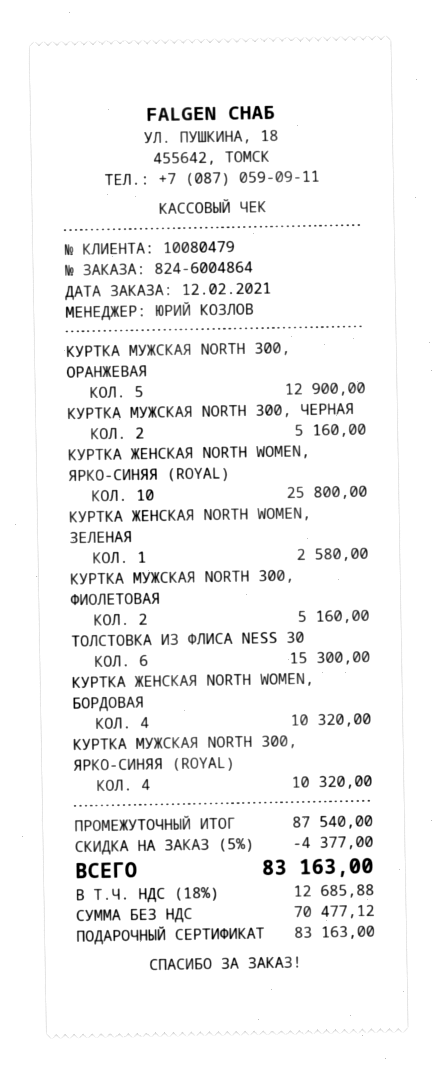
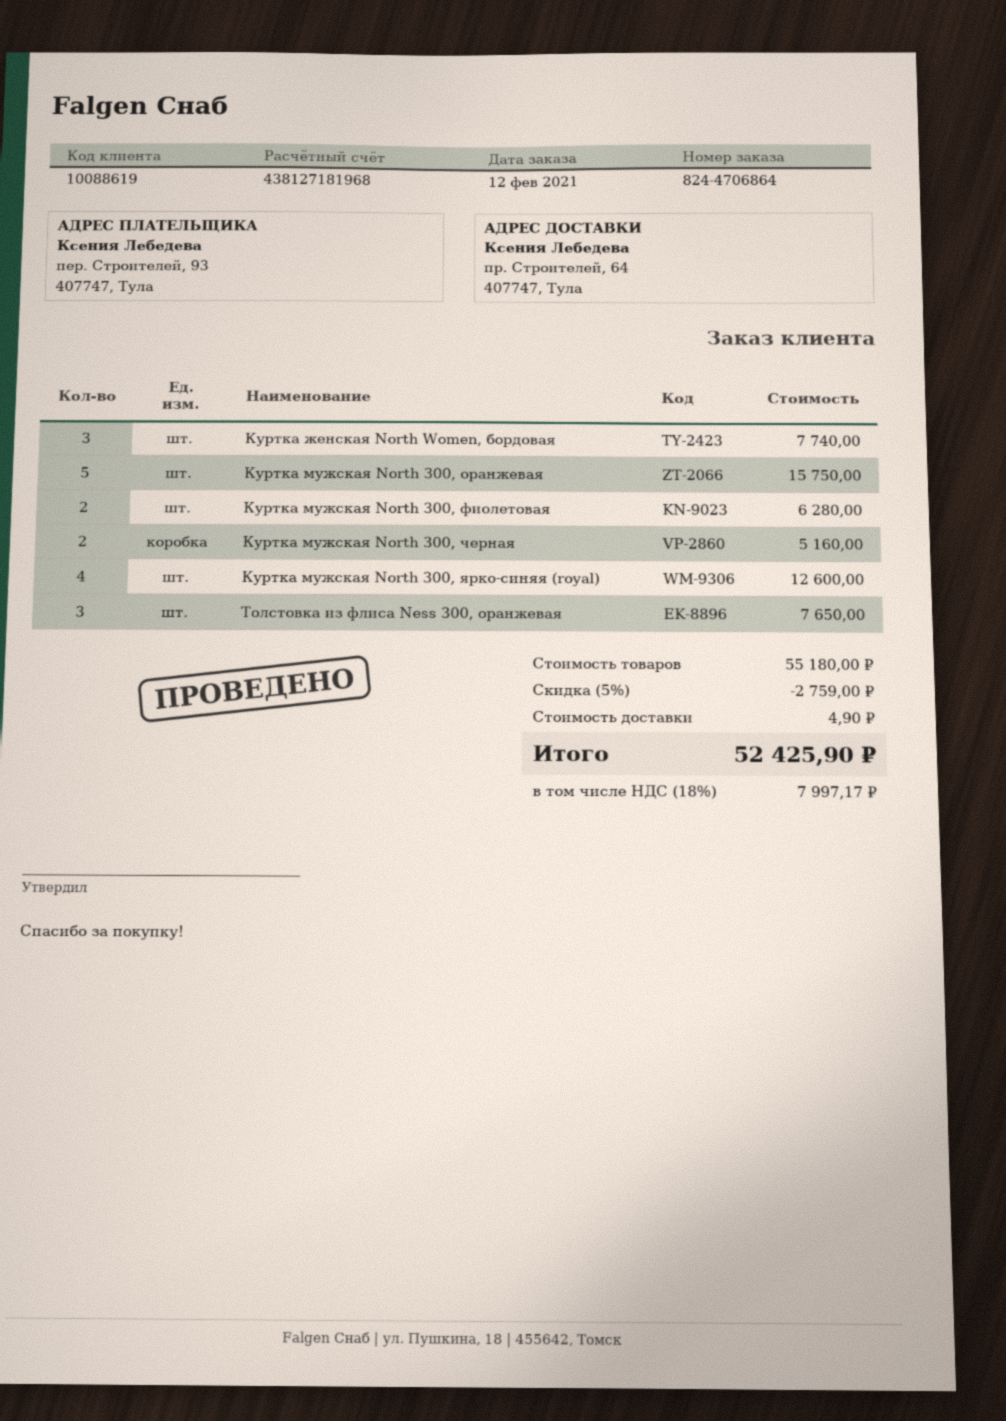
order number: 824-6004864 -> 824-4706864
customer number: 10080479 -> 10088619
КУРТКА МУЖСКАЯ NORTH 300, ОРАНЖЕВАЯ: 5 for 12900.00 -> 5 for 15750.00
КУРТКА ЖЕНСКАЯ NORTH WOMEN, ЯРКО-СИНЯЯ (ROYAL): 10 for 25800.00 -> none
КУРТКА ЖЕНСКАЯ NORTH WOMEN, ЗЕЛЕНАЯ: 1 for 2580.00 -> none
КУРТКА МУЖСКАЯ NORTH 300, ФИОЛЕТОВАЯ: 2 for 5160.00 -> 2 for 6280.00
ТОЛСТОВКА ИЗ ФЛИСА NESS 30: 6 for 15300.00 -> 3 for 7650.00
КУРТКА ЖЕНСКАЯ NORTH WOMEN, БОРДОВАЯ: 4 for 10320.00 -> 3 for 7740.00
КУРТКА МУЖСКАЯ NORTH 300, ЯРКО-СИНЯЯ (ROYAL): 4 for 10320.00 -> 4 for 12600.00
subtotal: 87540.00 -> 55180.00
discount: 5% = 4377.00 -> 5% = 2759.00
shipping: none -> 4.90
tax: 18% = 12685.88 -> 18% = 7997.17
total: 83163.00 -> 52425.90

